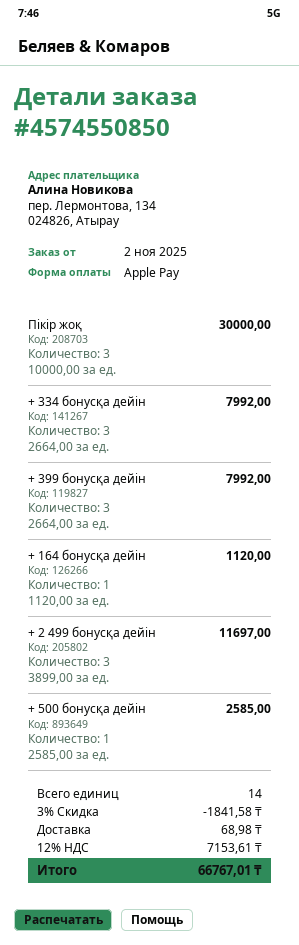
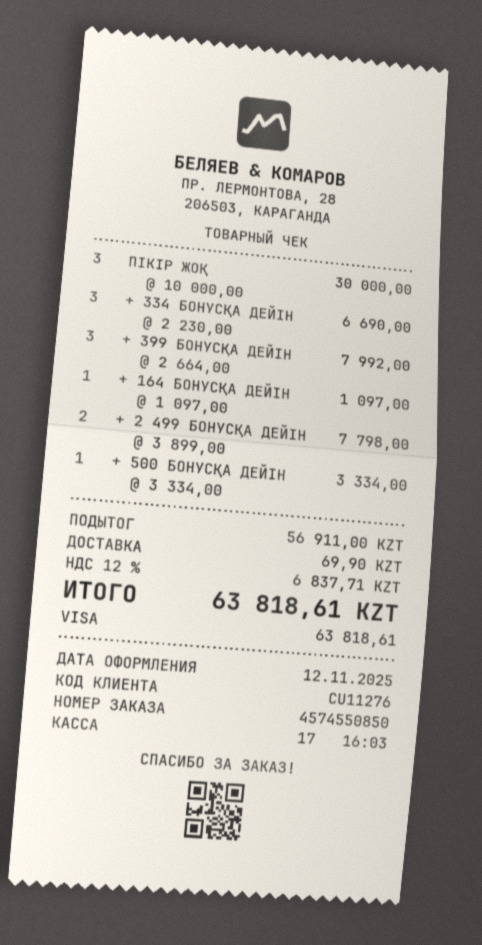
order date: 2025-11-02 -> 2025-11-12
payment method: Apple Pay -> Visa
+ 334 бонусқа дейін: 3 x 2664.00 = 7992.00 -> 3 x 2230.00 = 6690.00
+ 164 бонусқа дейін: 1 x 1120.00 = 1120.00 -> 1 x 1097.00 = 1097.00
+ 2 499 бонусқа дейін: 3 x 3899.00 = 11697.00 -> 2 x 3899.00 = 7798.00
+ 500 бонусқа дейін: 1 x 2585.00 = 2585.00 -> 1 x 3334.00 = 3334.00
discount: 3% = 1841.58 -> none
shipping: 68.98 -> 69.90
tax: 12% = 7153.61 -> 12% = 6837.71
total: 66767.01 -> 63818.61

